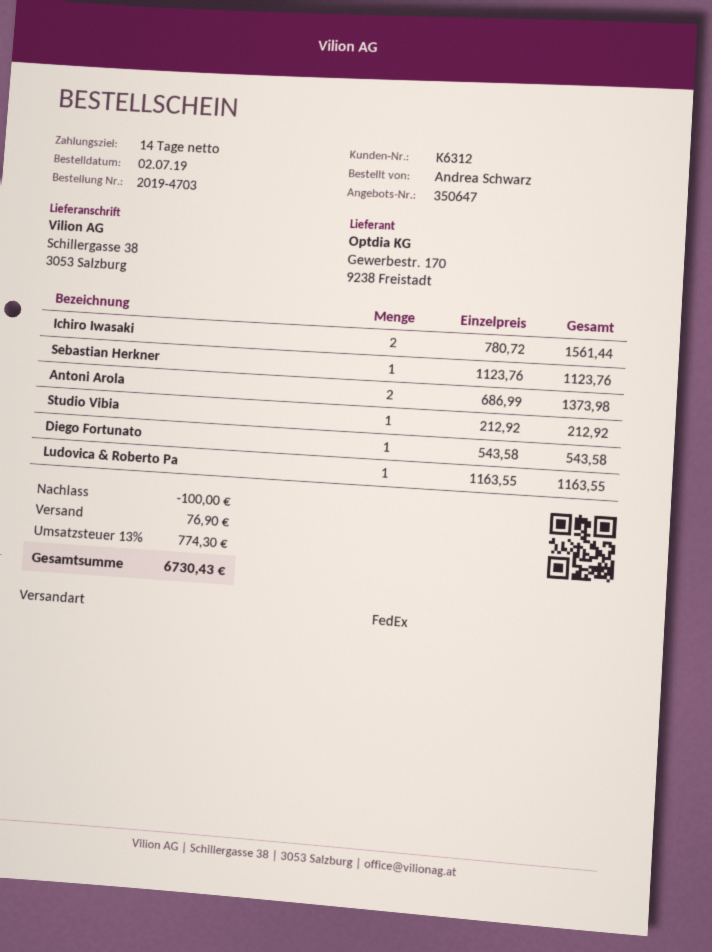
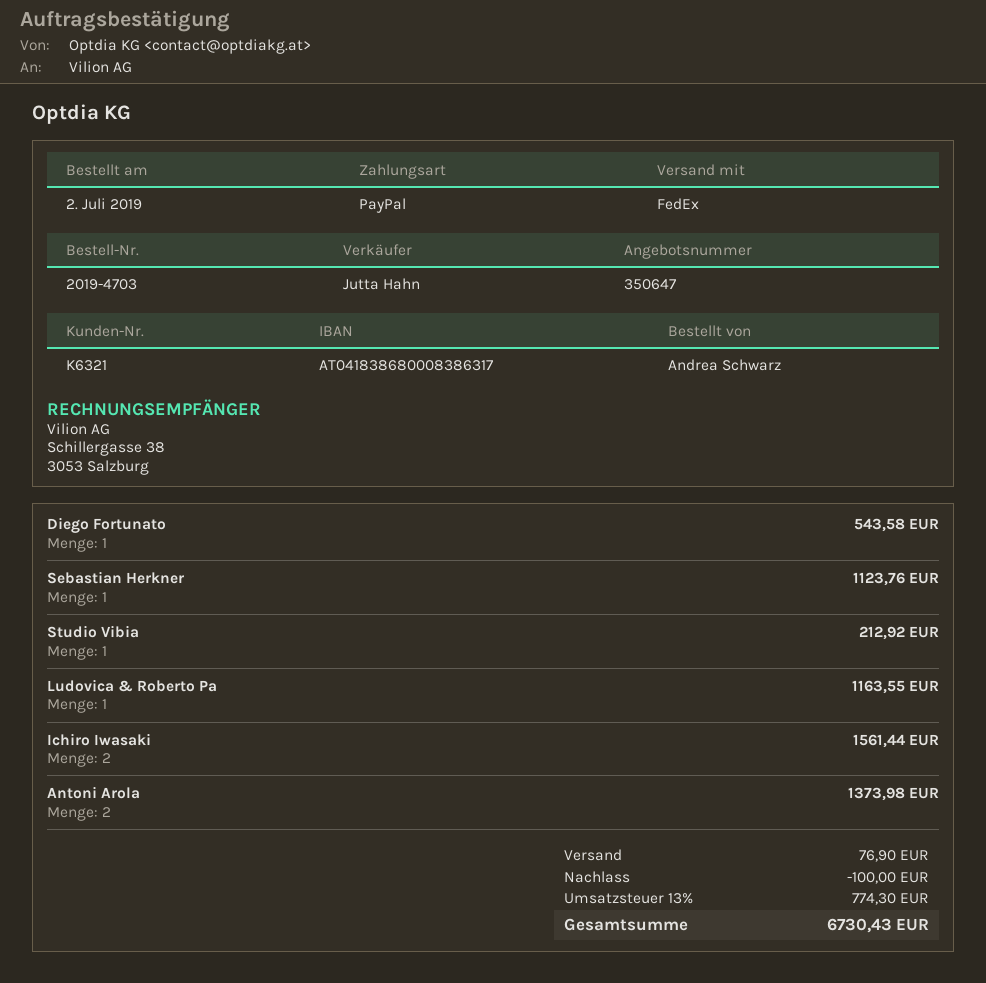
customer number: K6312 -> K6321

